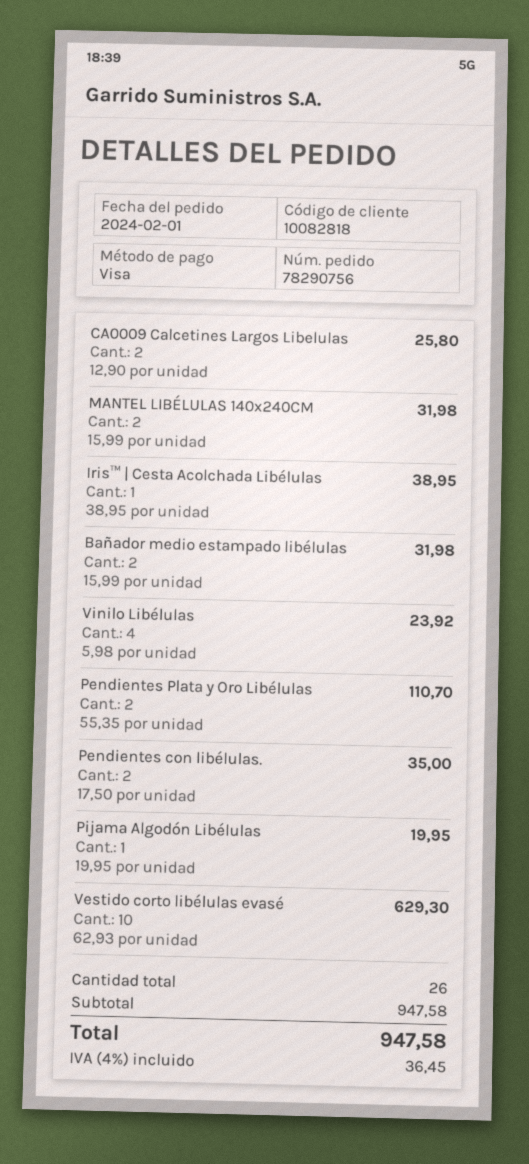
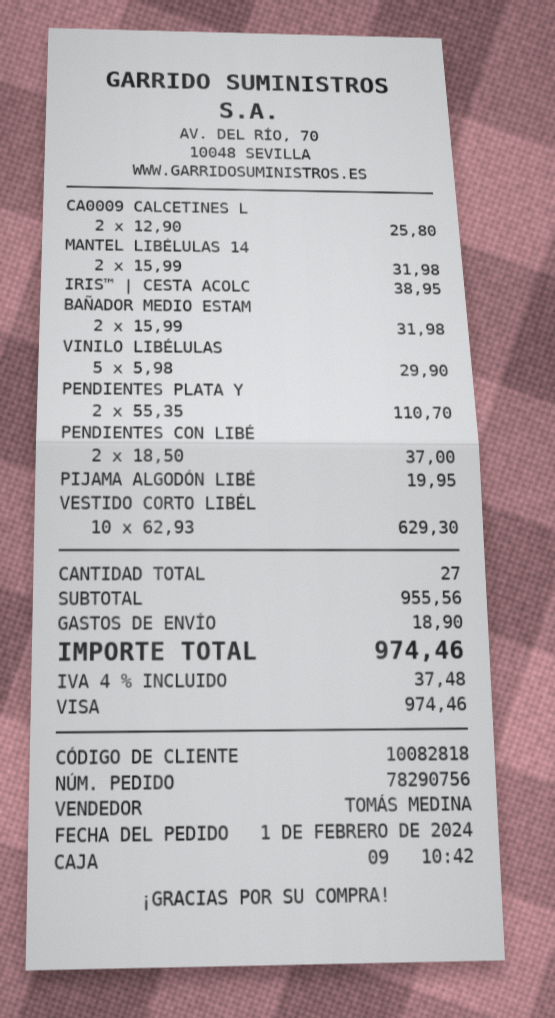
Vinilo Libélulas: 4 x 5.98 = 23.92 -> 5 x 5.98 = 29.90
Pendientes con libélulas.: 2 x 17.50 = 35.00 -> 2 x 18.50 = 37.00
total quantity: 26 -> 27
subtotal: 947.58 -> 955.56
shipping: none -> 18.90
tax: 4% = 36.45 -> 4% = 37.48
total: 947.58 -> 974.46

